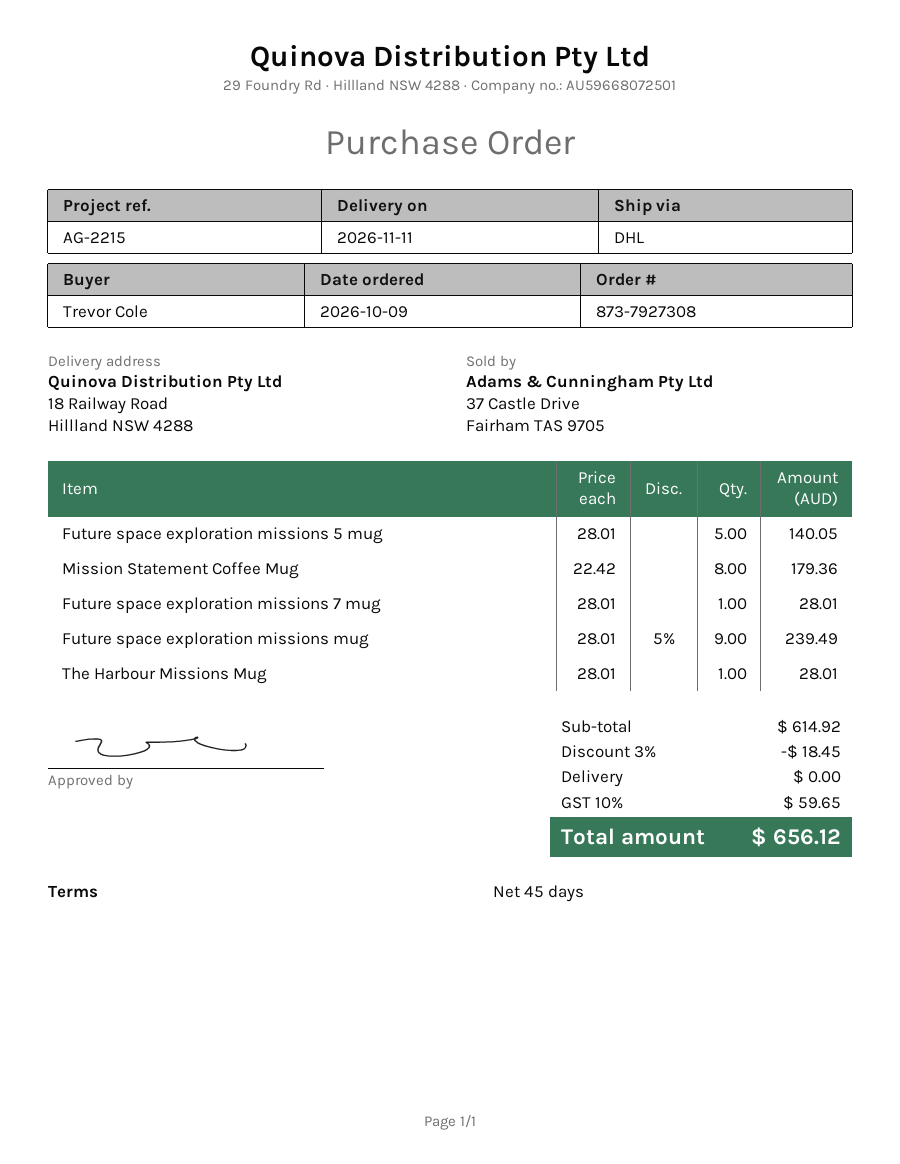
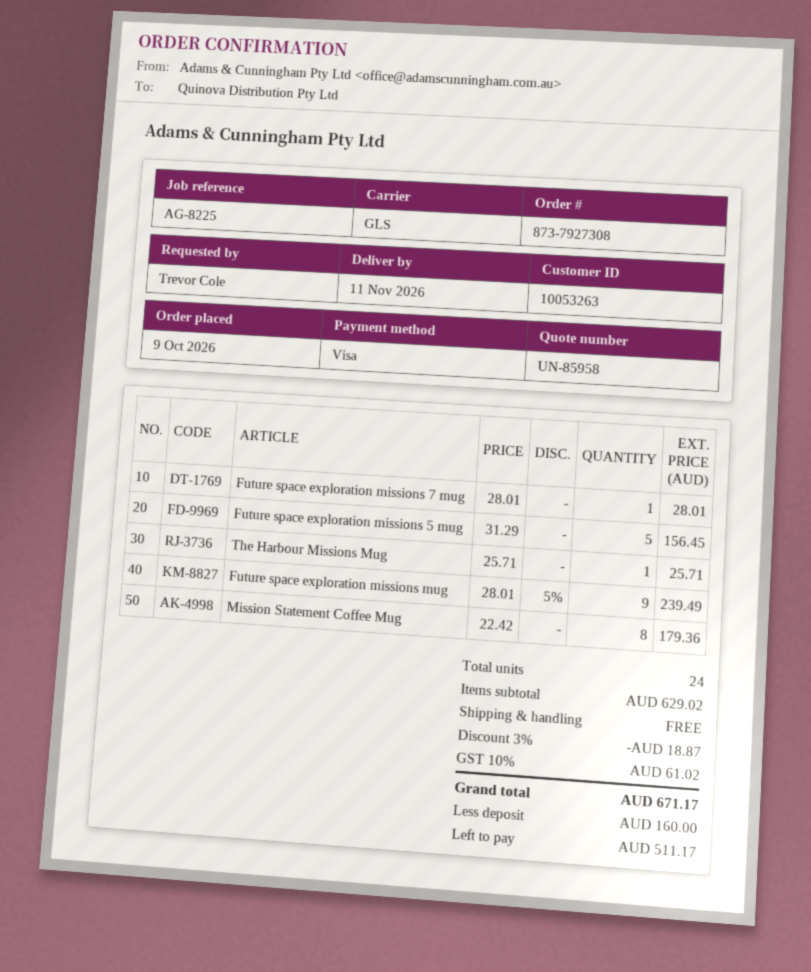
reference: AG-2215 -> AG-8225
shipping method: DHL -> GLS
Future space exploration missions 5 mug: 5 x 28.01 = 140.05 -> 5 x 31.29 = 156.45
The Harbour Missions Mug: 1 x 28.01 = 28.01 -> 1 x 25.71 = 25.71
subtotal: 614.92 -> 629.02
discount: 3% = 18.45 -> 3% = 18.87
tax: 10% = 59.65 -> 10% = 61.02
total: 656.12 -> 671.17

